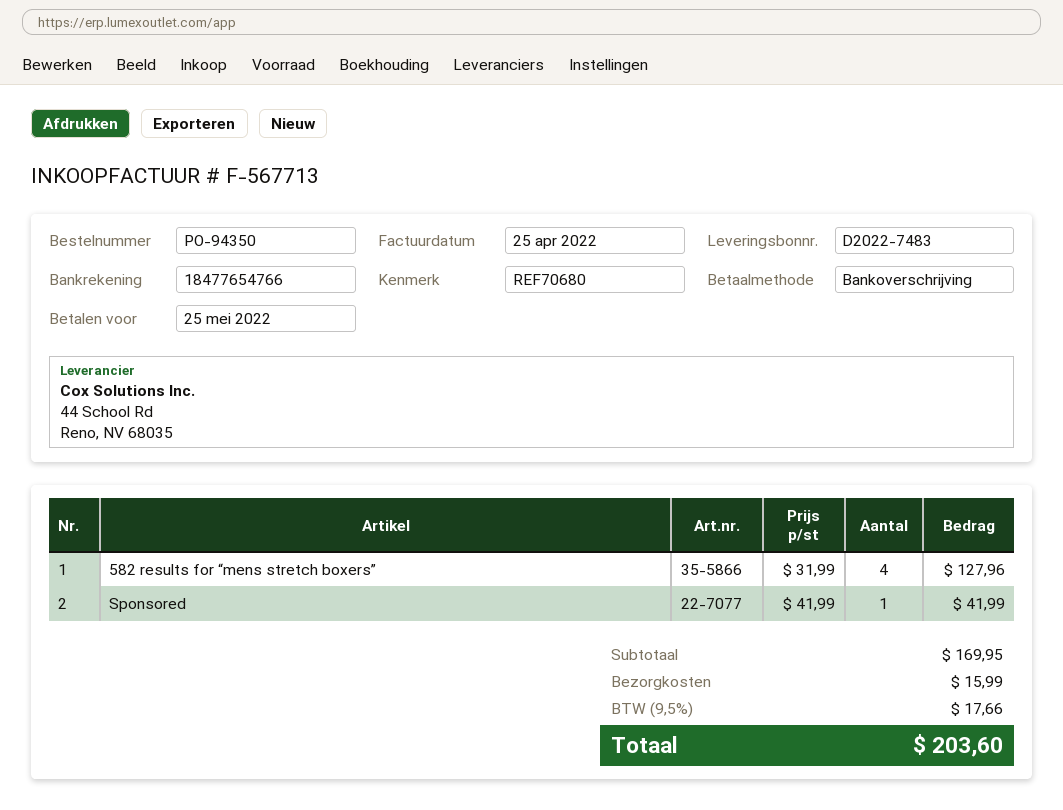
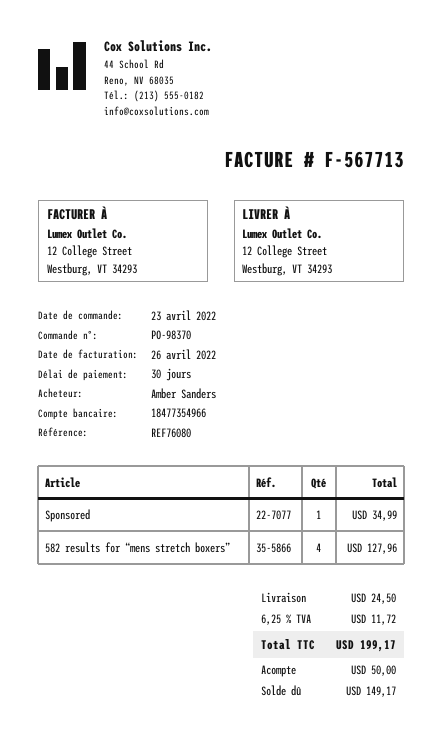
order number: PO-94350 -> PO-98370
invoice date: 2022-04-25 -> 2022-04-26
reference: REF70680 -> REF76080
bank account: 18477654766 -> 18477354966
Sponsored: 1 for 41.99 -> 1 for 34.99
shipping: 15.99 -> 24.50
tax: 9.5% = 17.66 -> 6.25% = 11.72
total: 203.60 -> 199.17

